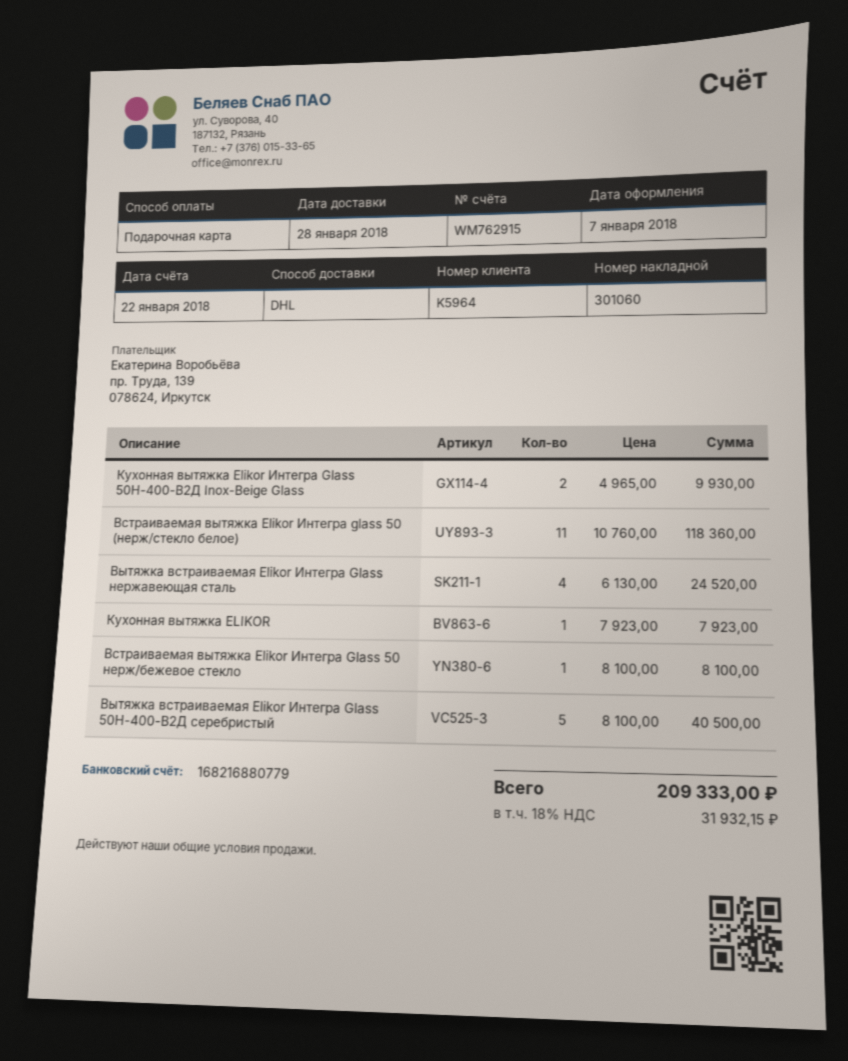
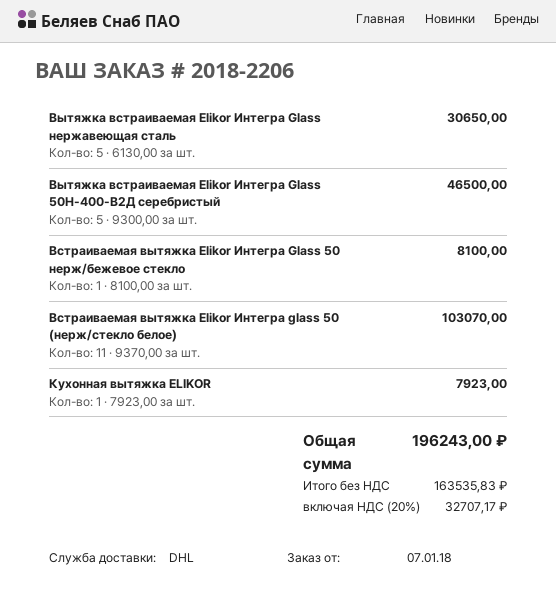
Кухонная вытяжка Elikor Интегра Glass 50Н-400-В2Д Inox-Beige Glass: 2 x 4965.00 = 9930.00 -> none
Встраиваемая вытяжка Elikor Интегра glass 50 (нерж/стекло белое): 11 x 10760.00 = 118360.00 -> 11 x 9370.00 = 103070.00
Вытяжка встраиваемая Elikor Интегра Glass нержавеющая сталь: 4 x 6130.00 = 24520.00 -> 5 x 6130.00 = 30650.00
Вытяжка встраиваемая Elikor Интегра Glass 50Н-400-В2Д серебристый: 5 x 8100.00 = 40500.00 -> 5 x 9300.00 = 46500.00
tax: 18% = 31932.15 -> 20% = 32707.17
total: 209333.00 -> 196243.00

